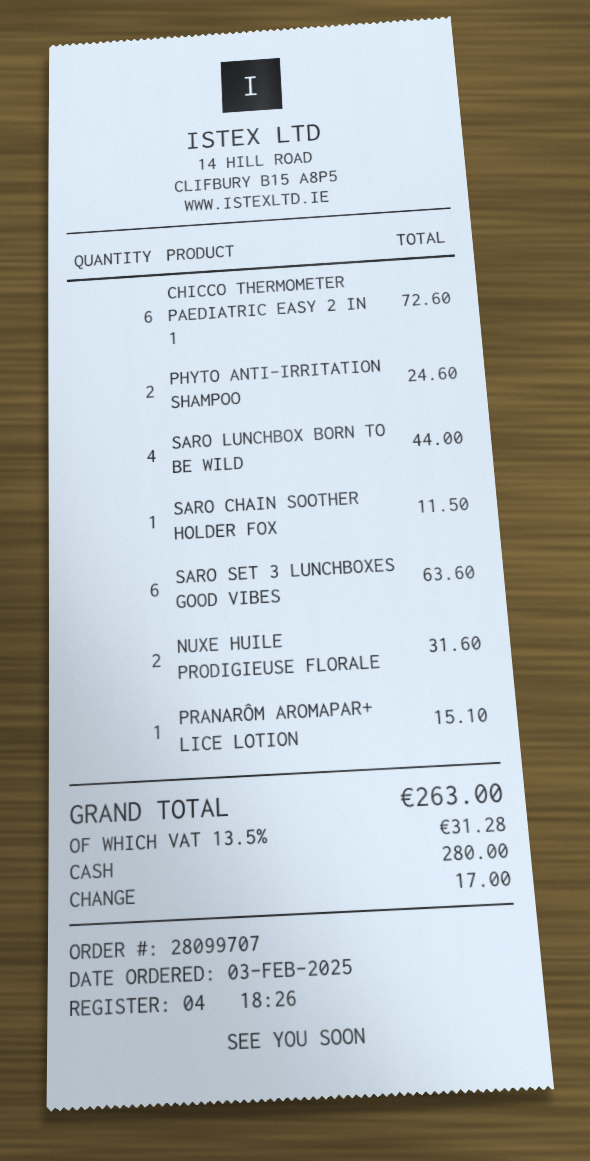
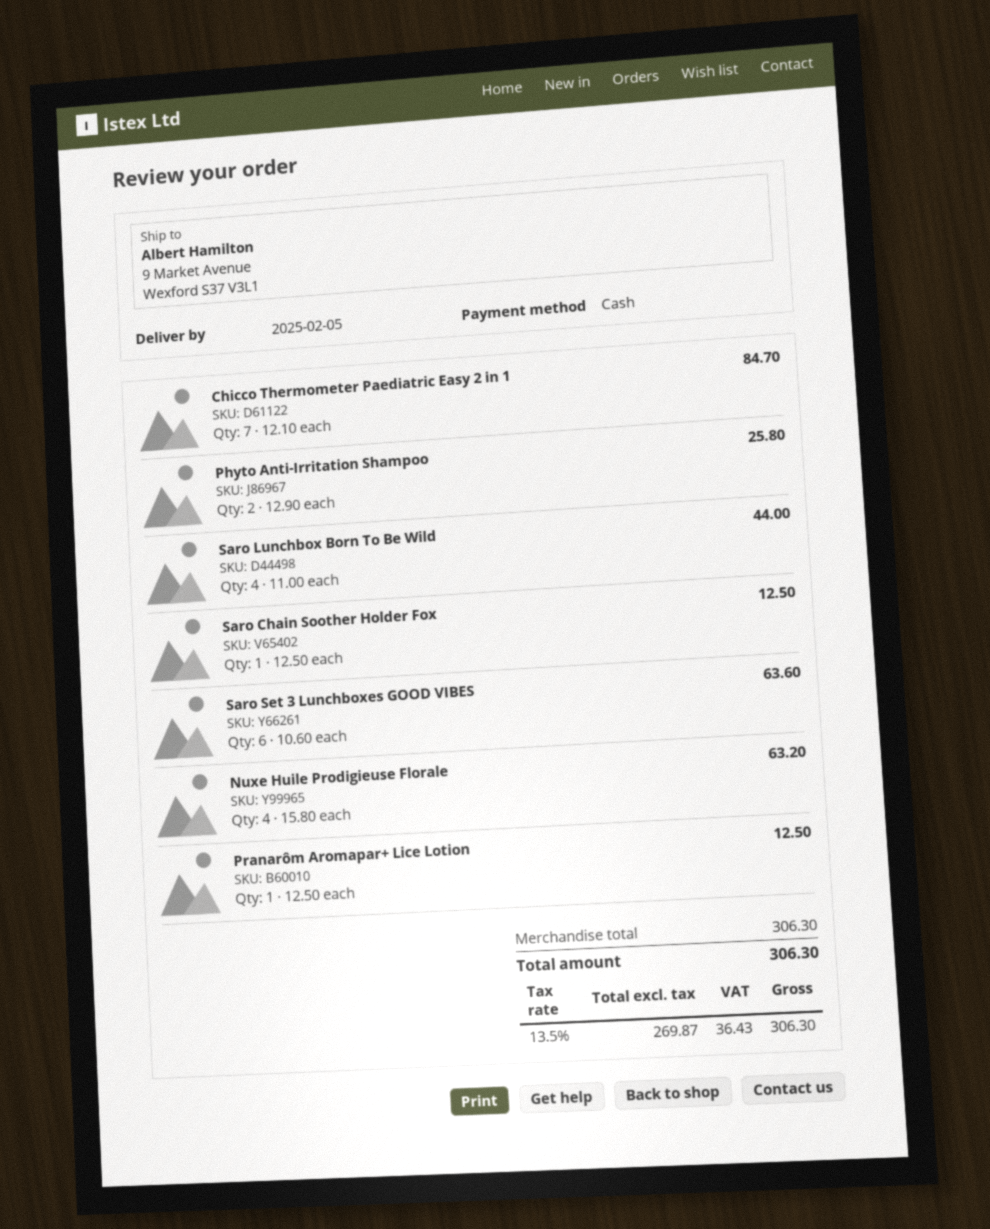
CHICCO THERMOMETER PAEDIATRIC EASY 2 IN 1: 6 for 72.60 -> 7 for 84.70
PHYTO ANTI-IRRITATION SHAMPOO: 2 for 24.60 -> 2 for 25.80
SARO CHAIN SOOTHER HOLDER FOX: 1 for 11.50 -> 1 for 12.50
NUXE HUILE PRODIGIEUSE FLORALE: 2 for 31.60 -> 4 for 63.20
PRANARÔM AROMAPAR+ LICE LOTION: 1 for 15.10 -> 1 for 12.50
tax: 13.5% = 31.28 -> 13.5% = 36.43
total: 263.00 -> 306.30

